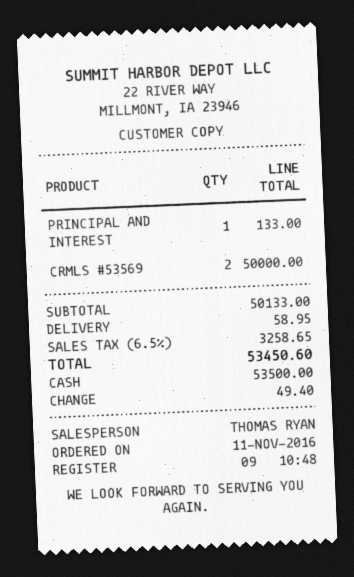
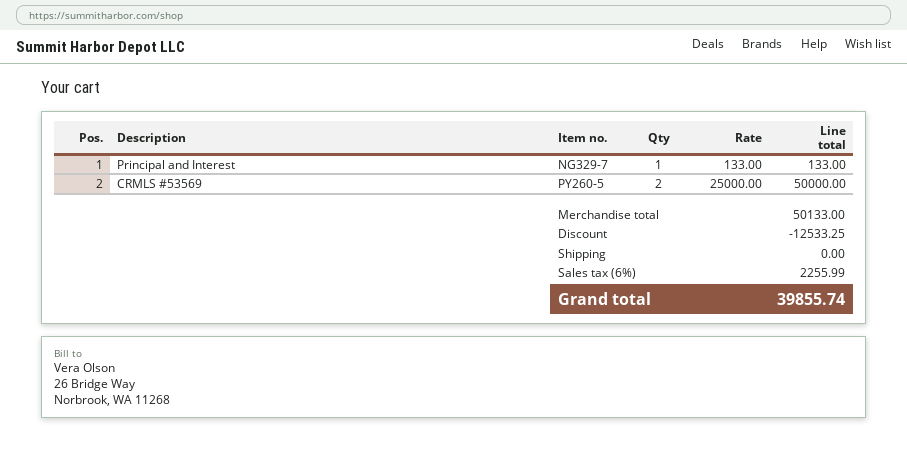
discount: none -> 12533.25
shipping: 58.95 -> 0.00
tax: 6.5% = 3258.65 -> 6% = 2255.99
total: 53450.60 -> 39855.74

